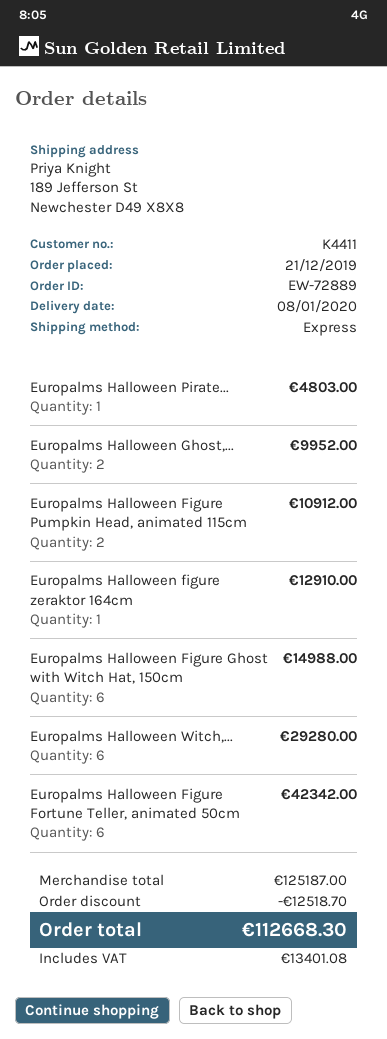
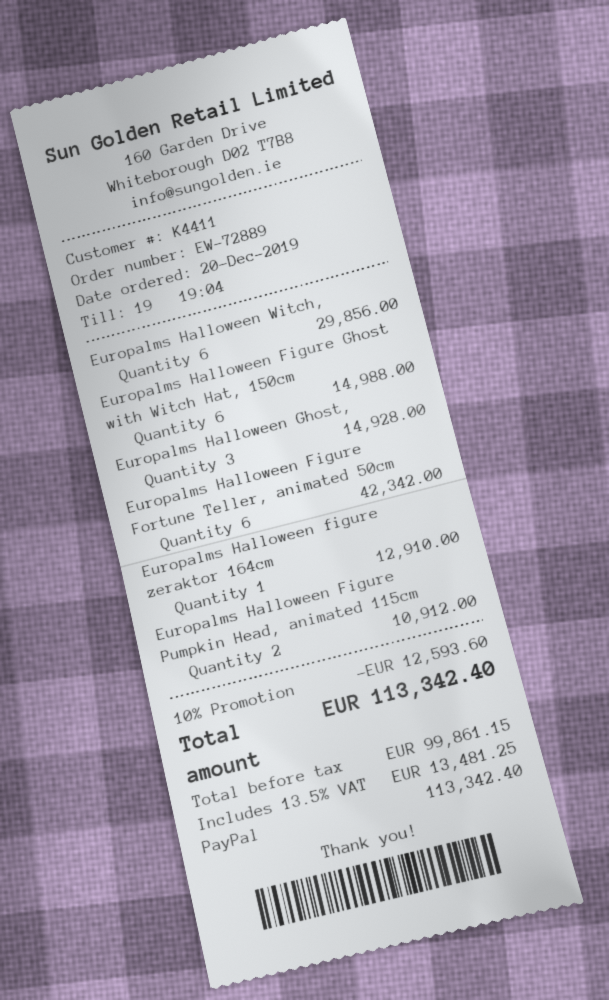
order date: 2019-12-21 -> 2019-12-20
Europalms Halloween Pirate...: 1 for 4803.00 -> none
Europalms Halloween Ghost,...: 2 for 9952.00 -> 3 for 14928.00
Europalms Halloween Witch,...: 6 for 29280.00 -> 6 for 29856.00
discount: 12518.70 -> 12593.60
tax: 13401.08 -> 13481.25
total: 112668.30 -> 113342.40

